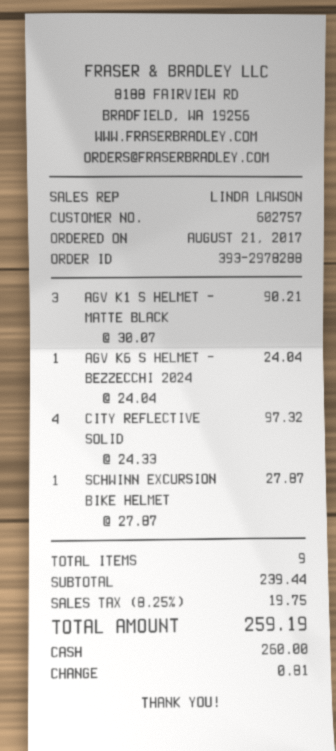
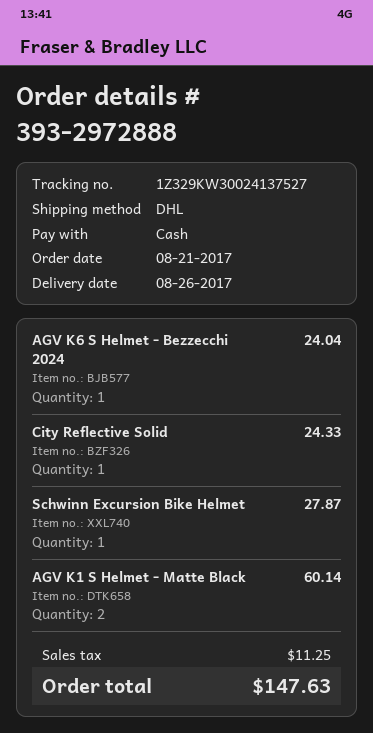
order number: 393-2978288 -> 393-2972888
AGV K1 S HELMET - MATTE BLACK: 3 for 90.21 -> 2 for 60.14
CITY REFLECTIVE SOLID: 4 for 97.32 -> 1 for 24.33
tax: 19.75 -> 11.25
total: 259.19 -> 147.63

